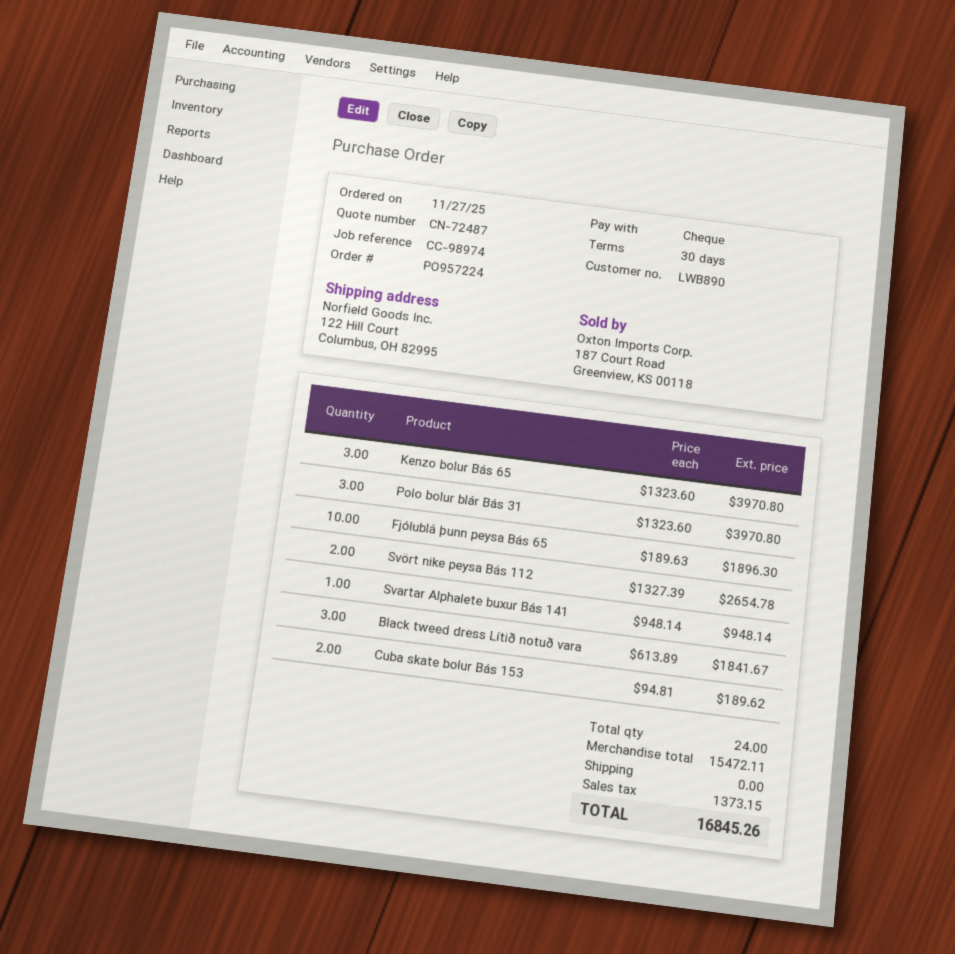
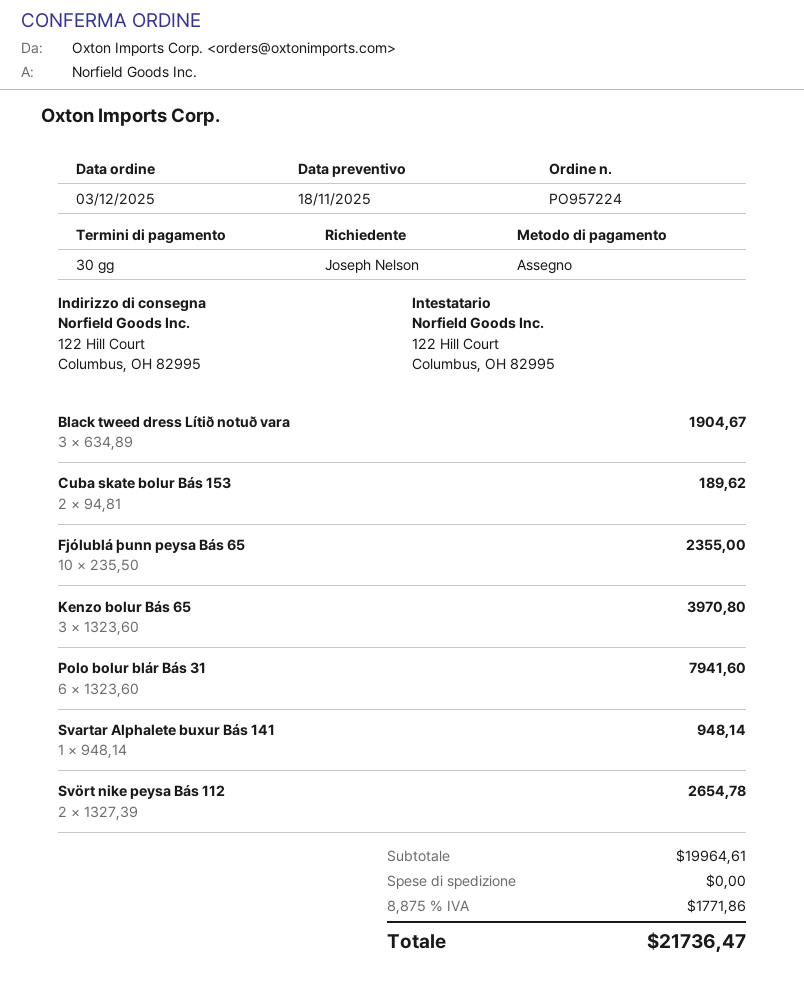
order date: 2025-11-27 -> 2025-12-03
Polo bolur blár Bás 31: 3 x 1323.60 = 3970.80 -> 6 x 1323.60 = 7941.60
Fjólublá þunn peysa Bás 65: 10 x 189.63 = 1896.30 -> 10 x 235.50 = 2355.00
Black tweed dress Lítið notuð vara: 3 x 613.89 = 1841.67 -> 3 x 634.89 = 1904.67
subtotal: 15472.11 -> 19964.61
tax: 1373.15 -> 1771.86
total: 16845.26 -> 21736.47

